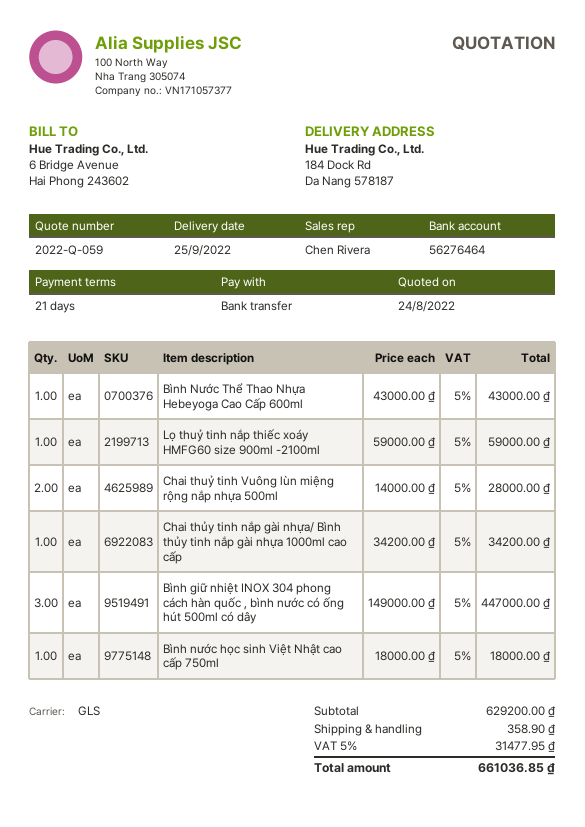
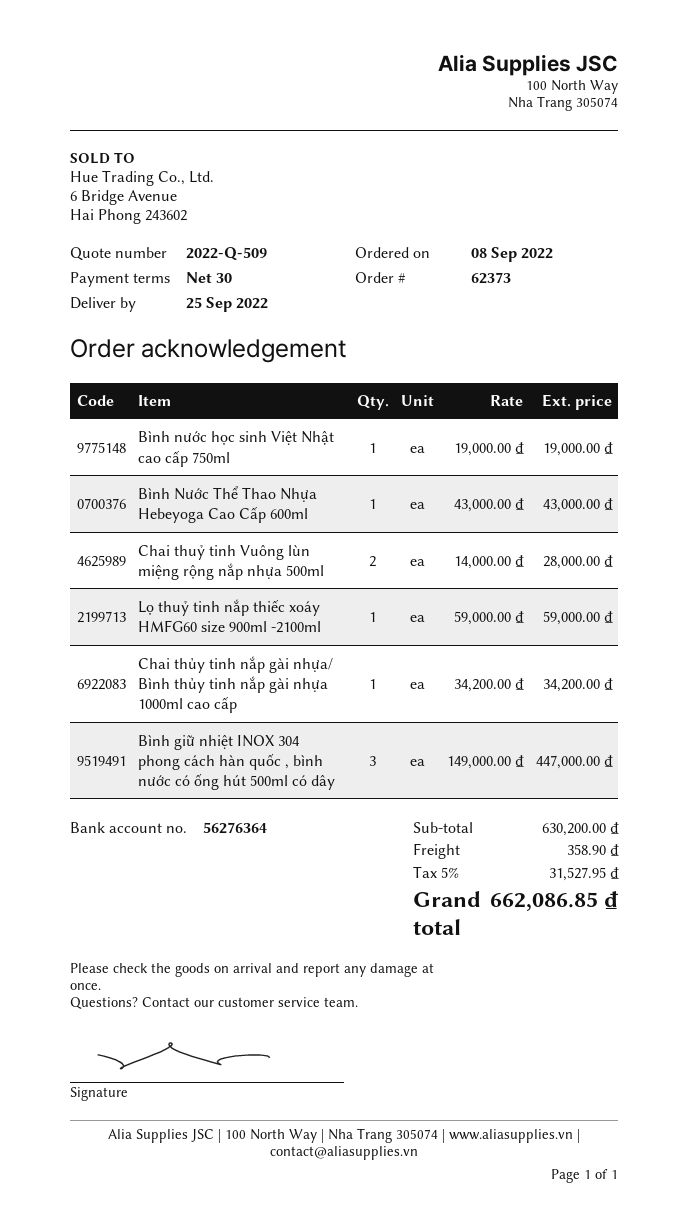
quote number: 2022-Q-059 -> 2022-Q-509
payment terms: 21 days -> 30 days
bank account: 56276464 -> 56276364
Bình nước học sinh Việt Nhật cao cấp 750ml: 1 x 18000.00 = 18000.00 -> 1 x 19000.00 = 19000.00
subtotal: 629200.00 -> 630200.00
tax: 5% = 31477.95 -> 5% = 31527.95
total: 661036.85 -> 662086.85

